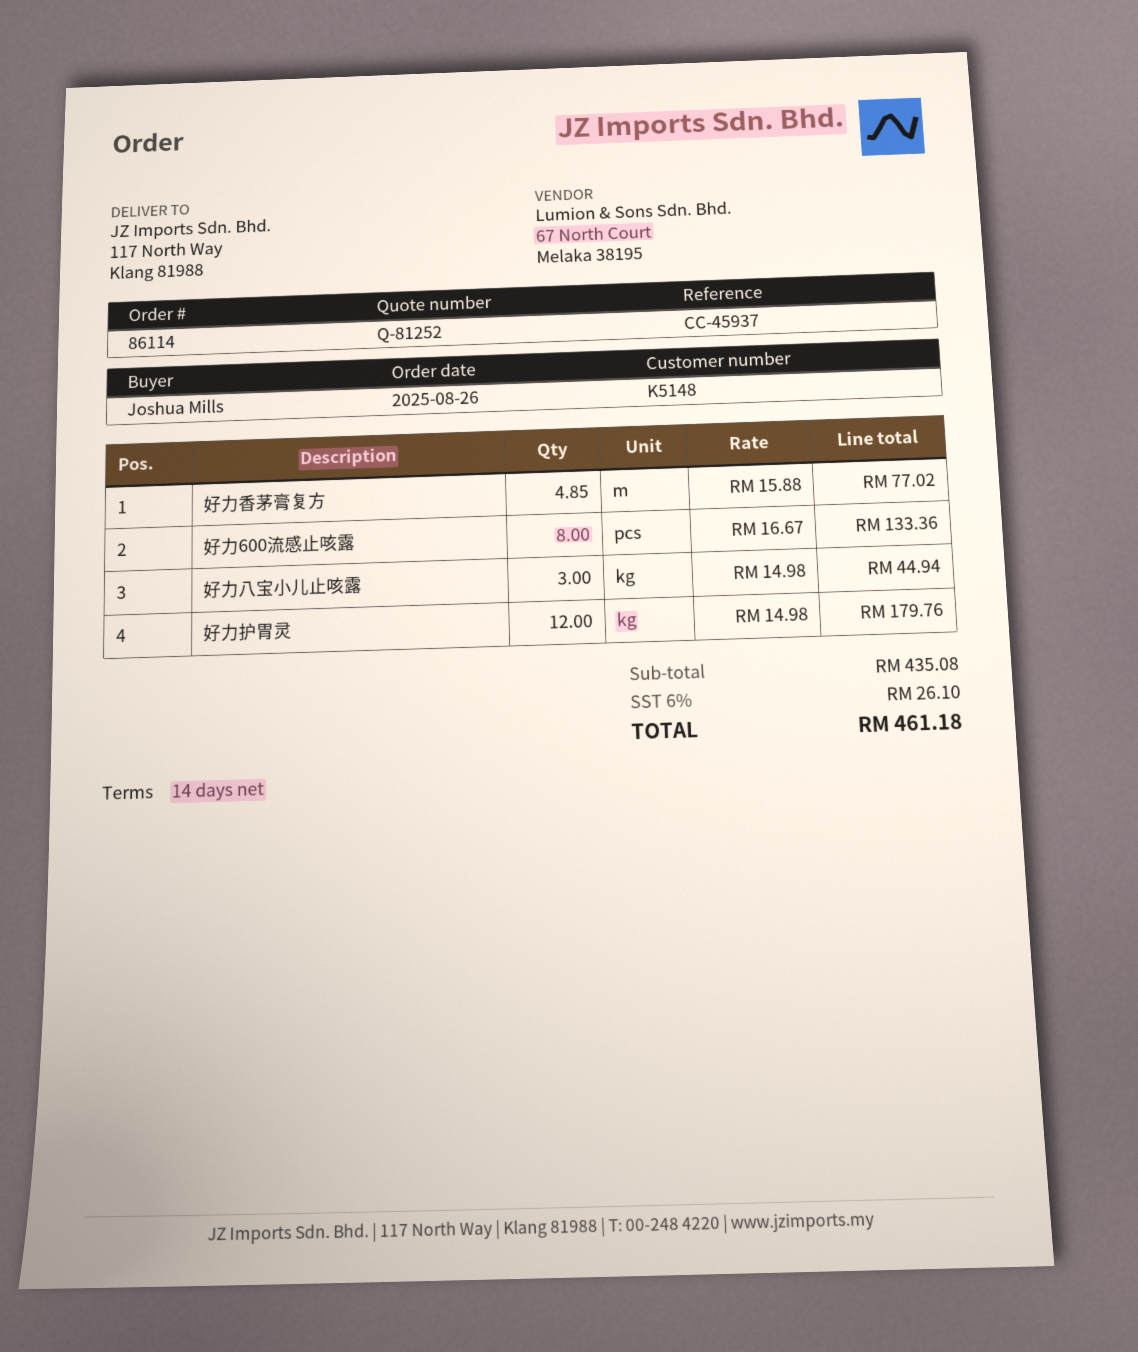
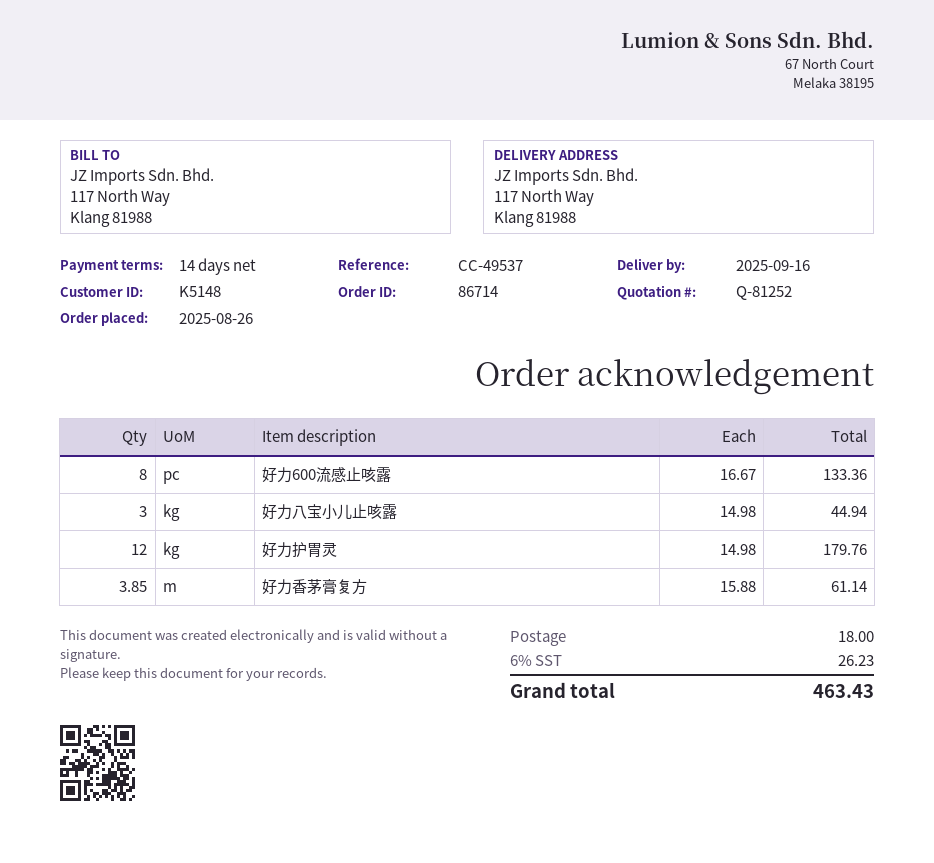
order number: 86114 -> 86714
reference: CC-45937 -> CC-49537
好力香茅膏复方: 4.85 x 15.88 = 77.02 -> 3.85 x 15.88 = 61.14
shipping: none -> 18.00
tax: 6% = 26.10 -> 6% = 26.23
total: 461.18 -> 463.43

